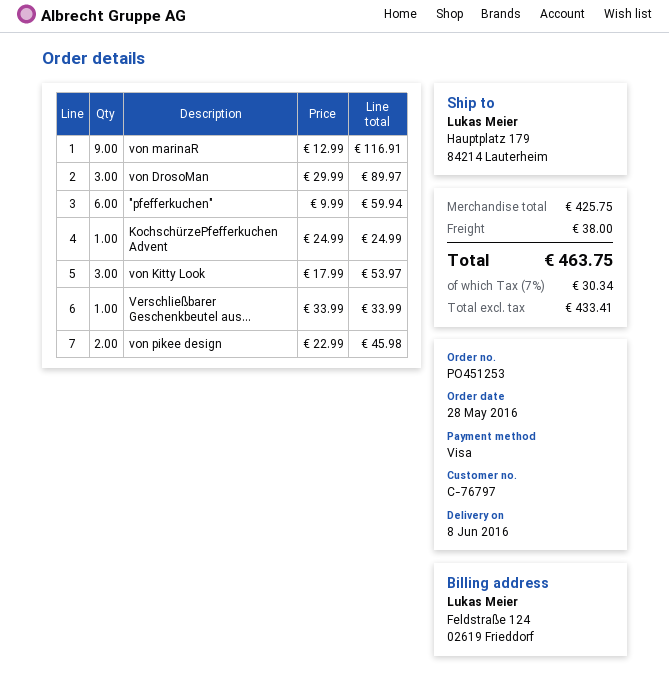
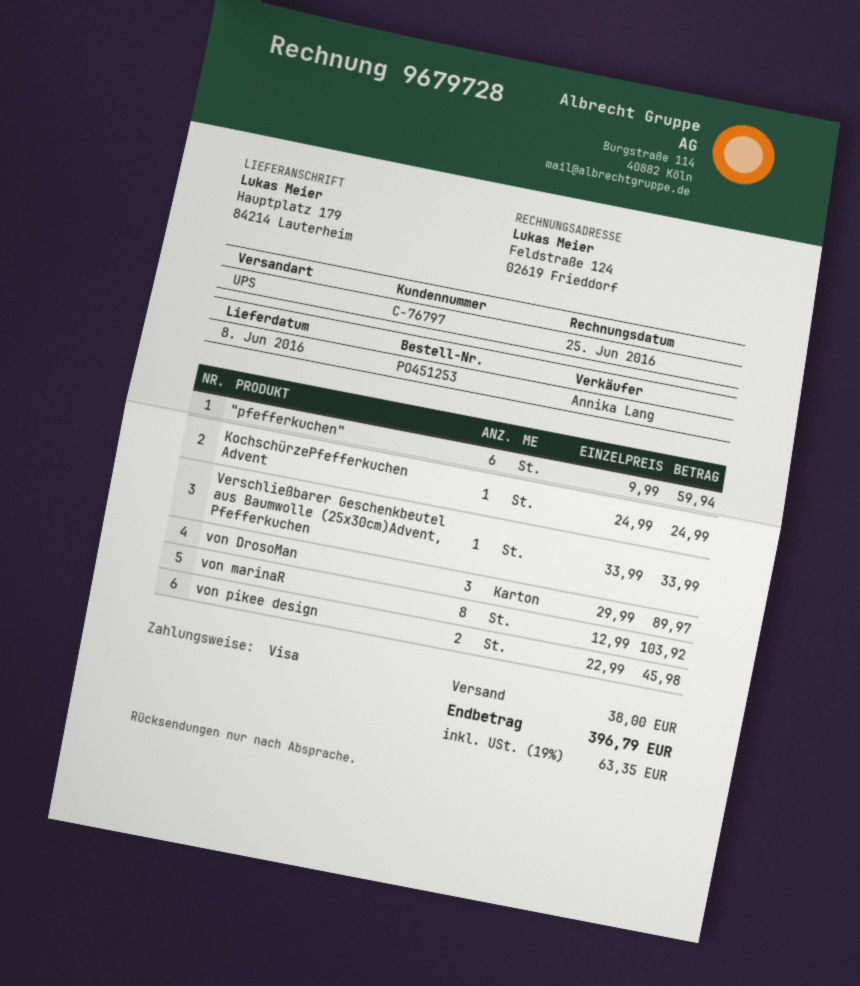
von marinaR: 9 x 12.99 = 116.91 -> 8 x 12.99 = 103.92
von Kitty Look: 3 x 17.99 = 53.97 -> none
tax: 7% = 30.34 -> 19% = 63.35
total: 463.75 -> 396.79

